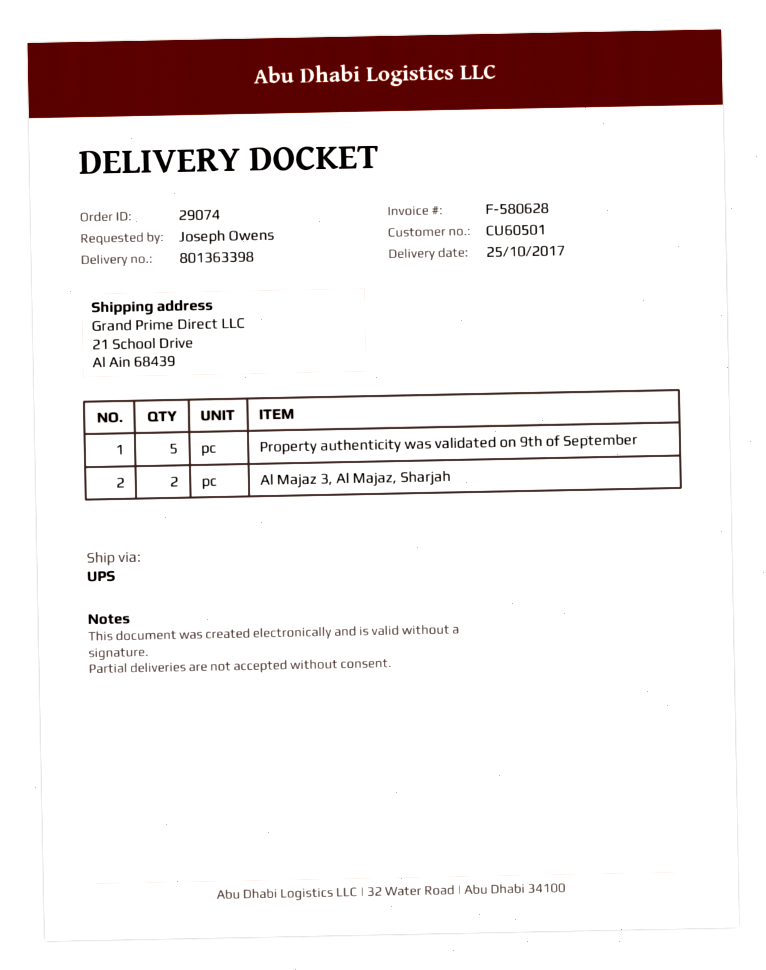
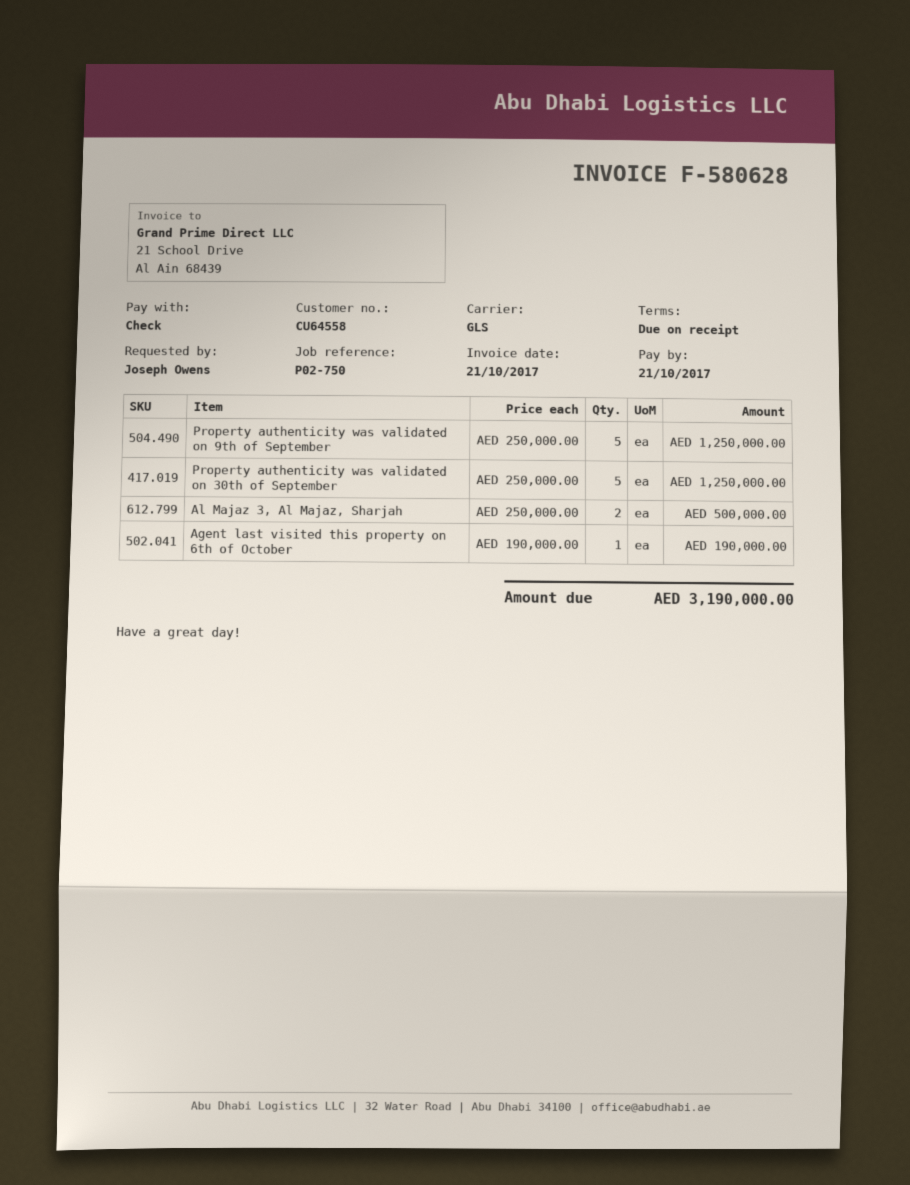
customer number: CU60501 -> CU64558
shipping method: UPS -> GLS
Property authenticity was validated on 30th of September: none -> 5
Agent last visited this property on 6th of October: none -> 1

